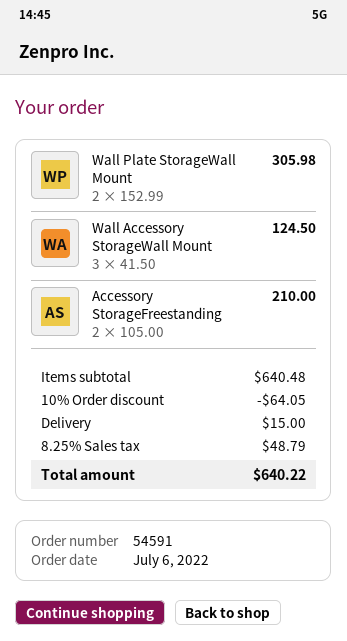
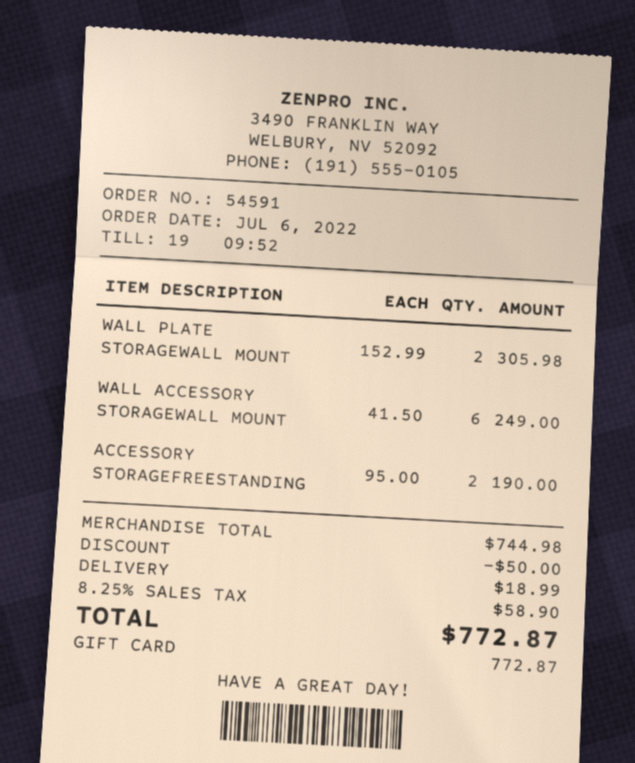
Wall Accessory StorageWall Mount: 3 x 41.50 = 124.50 -> 6 x 41.50 = 249.00
Accessory StorageFreestanding: 2 x 105.00 = 210.00 -> 2 x 95.00 = 190.00
subtotal: 640.48 -> 744.98
discount: 64.05 -> 50.00
shipping: 15.00 -> 18.99
tax: 8.25% = 48.79 -> 8.25% = 58.90
total: 640.22 -> 772.87

